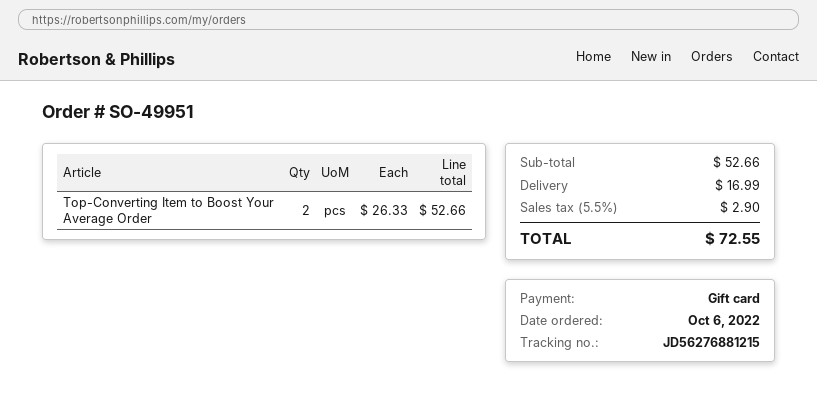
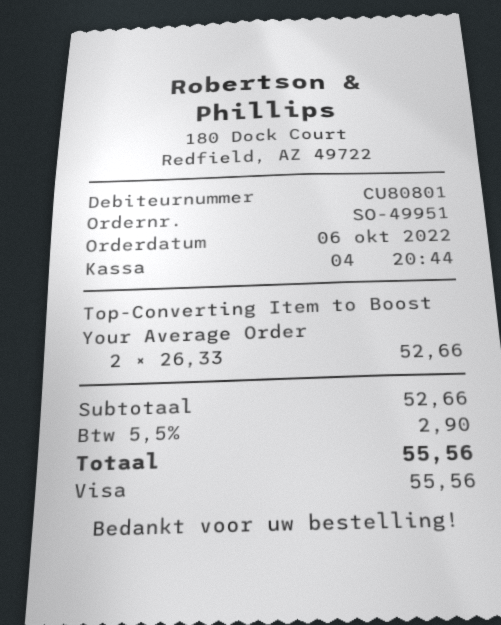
payment method: gift card -> Visa
shipping: 16.99 -> none
total: 72.55 -> 55.56

